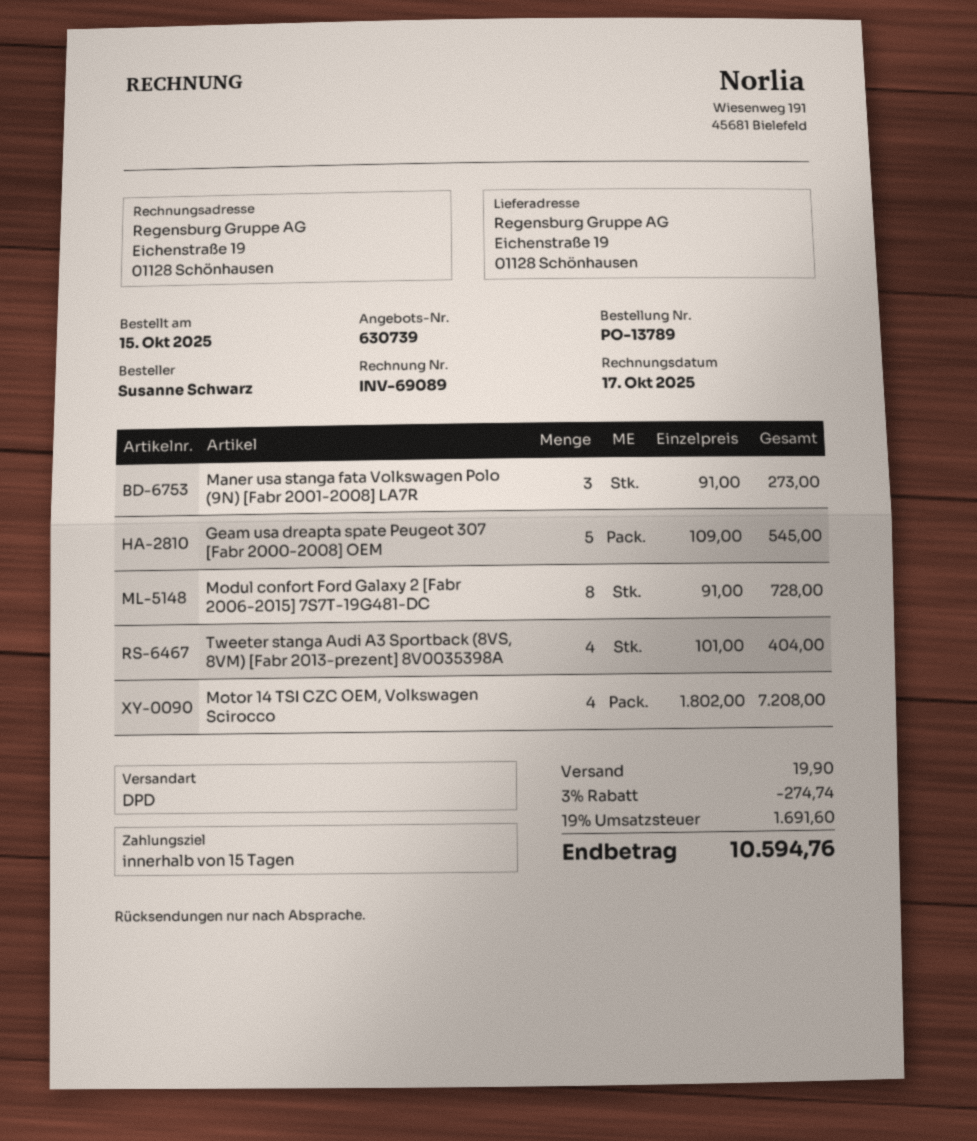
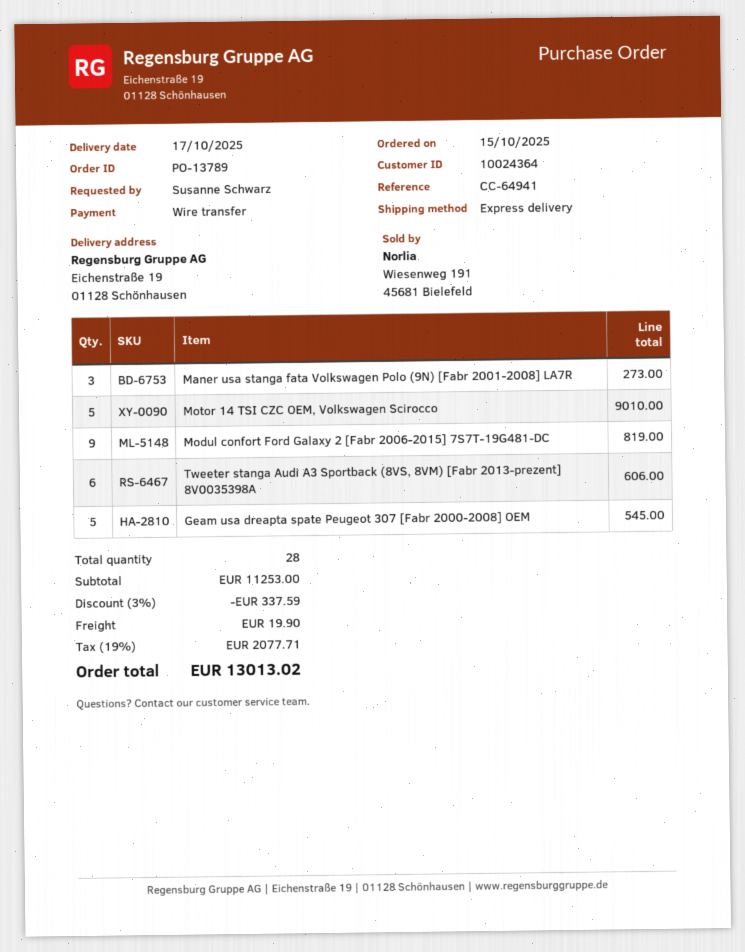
shipping method: DPD -> express
Modul confort Ford Galaxy 2 [Fabr 2006-2015] 7S7T-19G481-DC: 8 for 728.00 -> 9 for 819.00
Tweeter stanga Audi A3 Sportback (8VS, 8VM) [Fabr 2013-prezent] 8V0035398A: 4 for 404.00 -> 6 for 606.00
Motor 14 TSI CZC OEM, Volkswagen Scirocco: 4 for 7208.00 -> 5 for 9010.00
discount: 3% = 274.74 -> 3% = 337.59
tax: 19% = 1691.60 -> 19% = 2077.71
total: 10594.76 -> 13013.02

